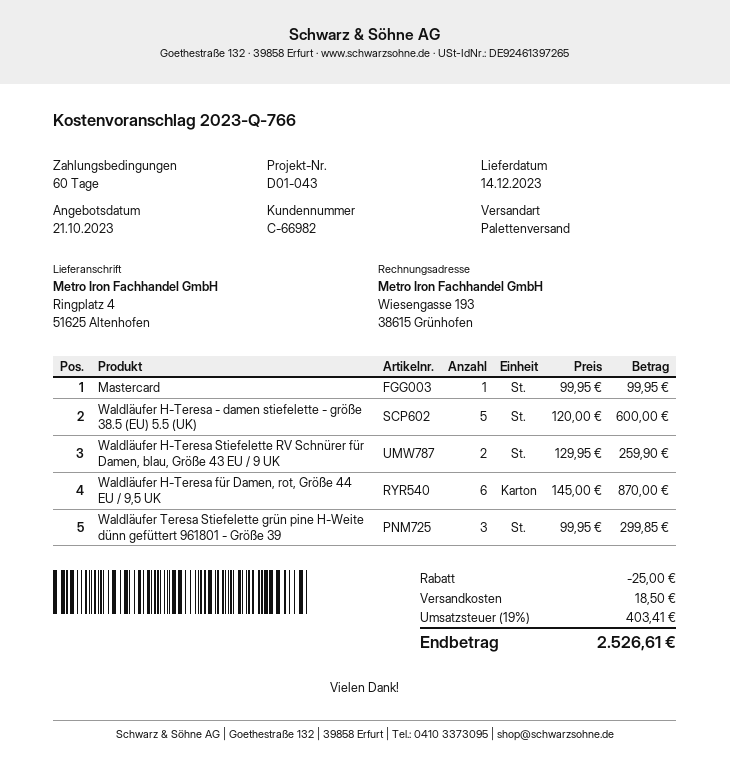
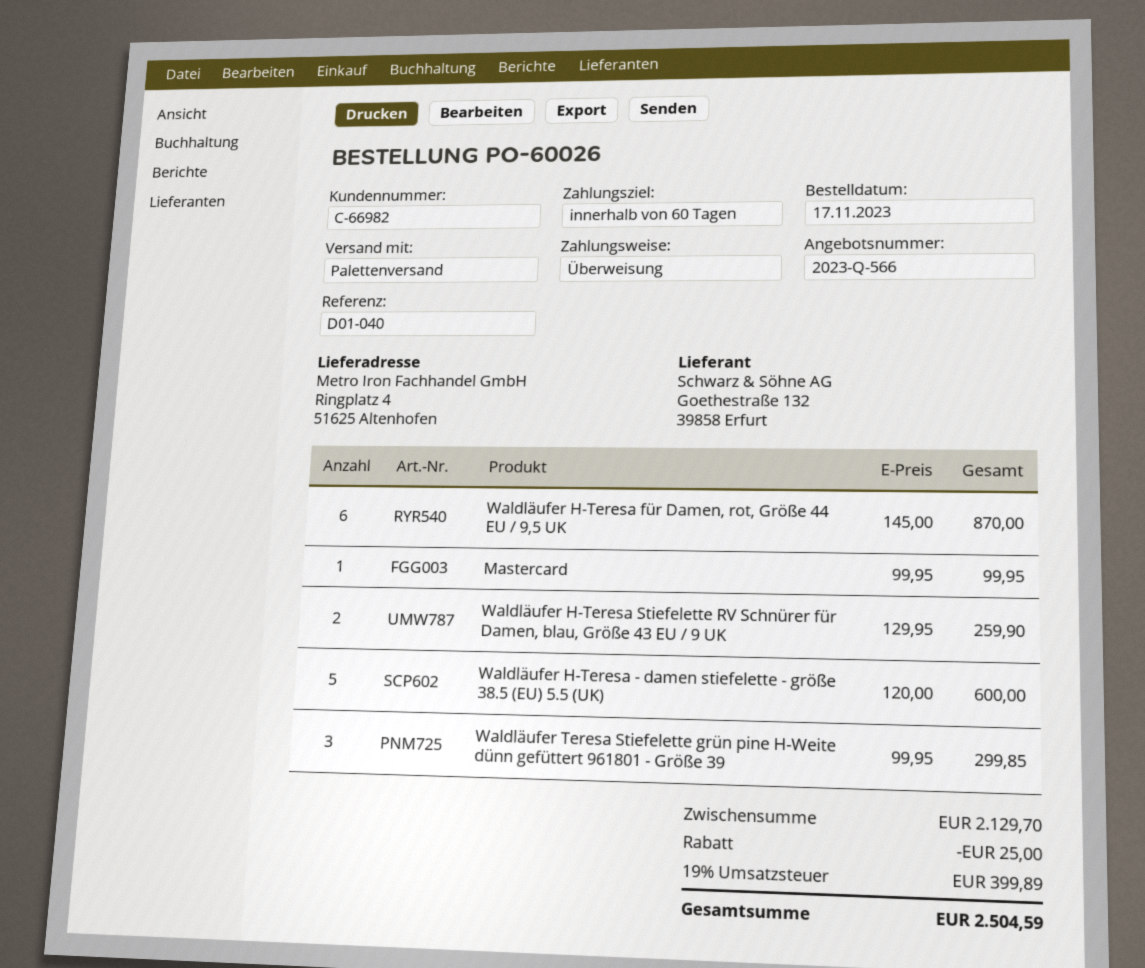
quote number: 2023-Q-766 -> 2023-Q-566
reference: D01-043 -> D01-040
shipping: 18.50 -> none
tax: 19% = 403.41 -> 19% = 399.89
total: 2526.61 -> 2504.59

